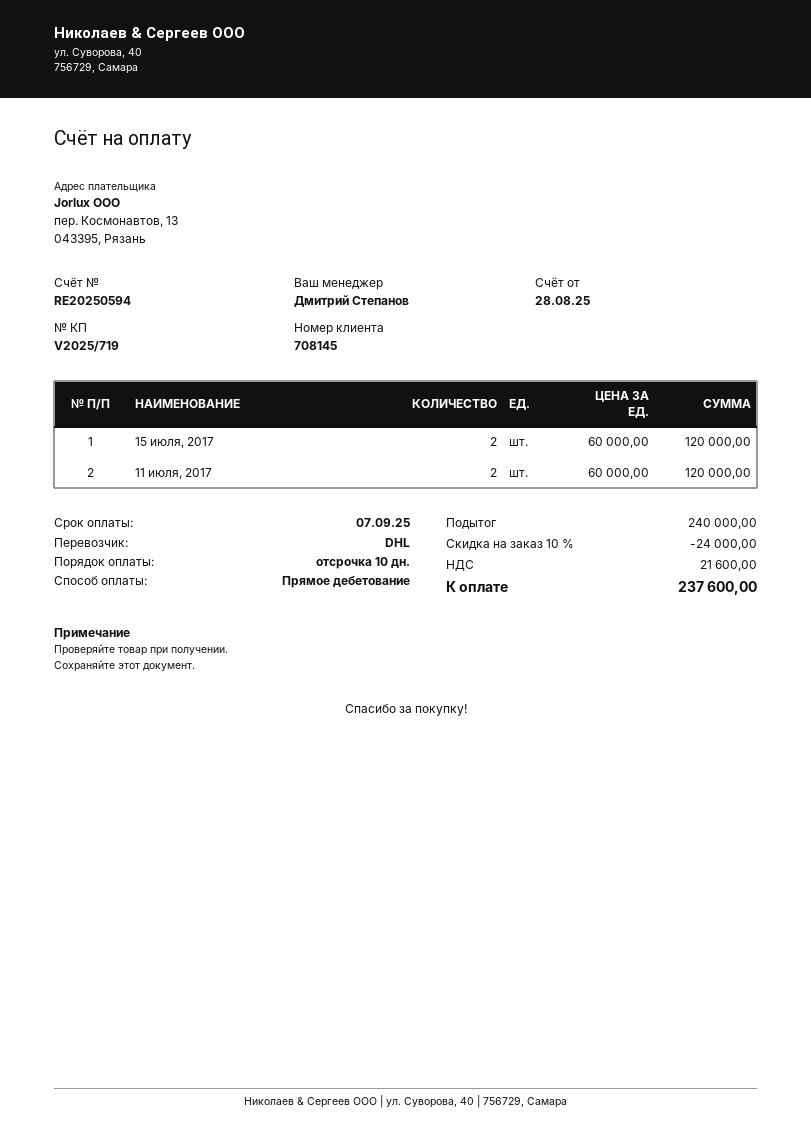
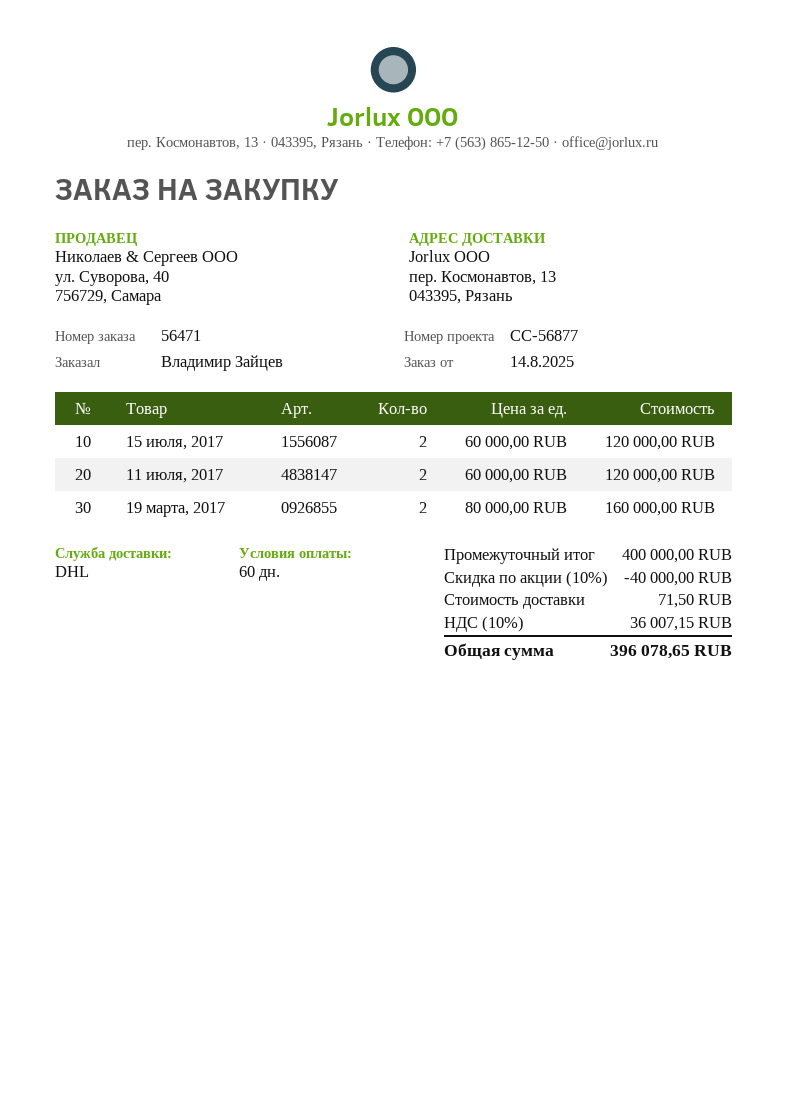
payment terms: 10 days -> 60 days
19 марта, 2017: none -> 2 x 80000.00 = 160000.00
subtotal: 240000.00 -> 400000.00
discount: 10% = 24000.00 -> 10% = 40000.00
shipping: none -> 71.50
tax: 21600.00 -> 36007.15
total: 237600.00 -> 396078.65

